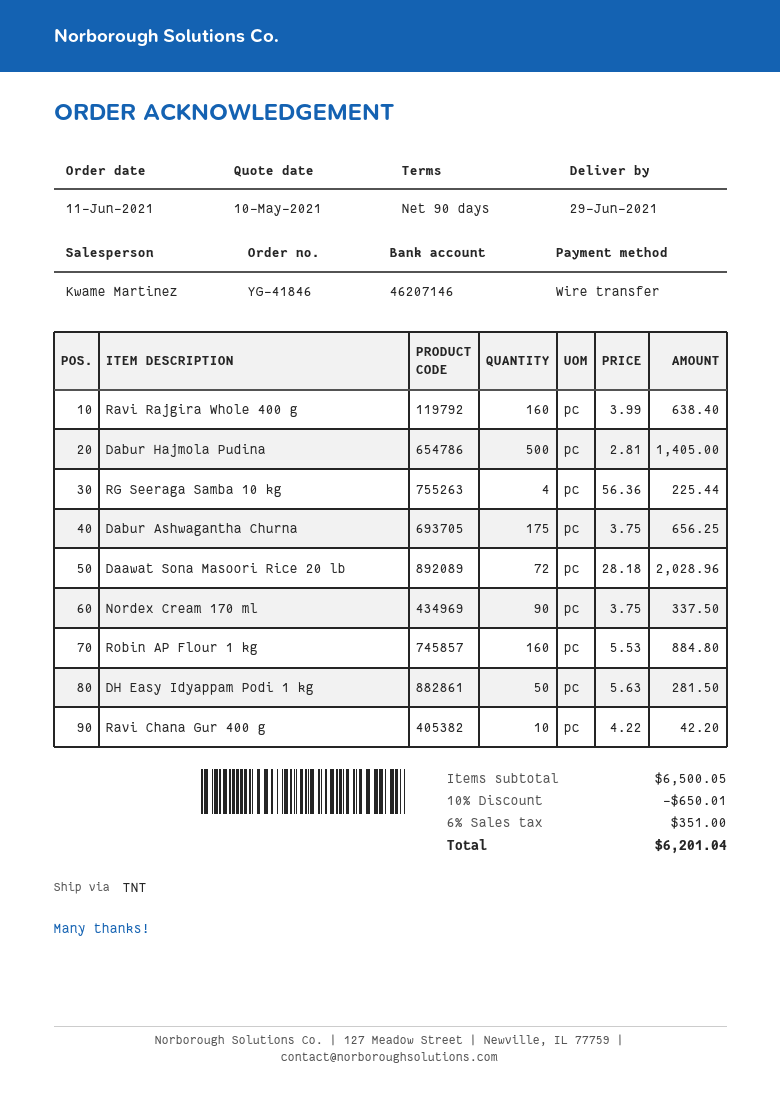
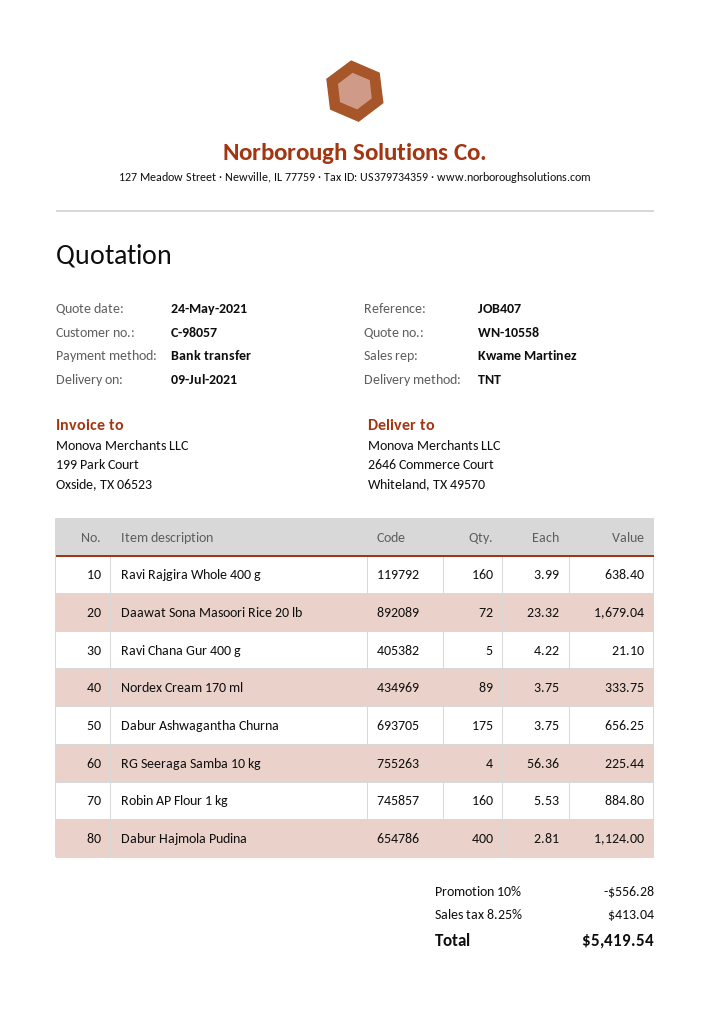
quote date: 2021-05-10 -> 2021-05-24
delivery date: 2021-06-29 -> 2021-07-09
Dabur Hajmola Pudina: 500 x 2.81 = 1405.00 -> 400 x 2.81 = 1124.00
Daawat Sona Masoori Rice 20 lb: 72 x 28.18 = 2028.96 -> 72 x 23.32 = 1679.04
Nordex Cream 170 ml: 90 x 3.75 = 337.50 -> 89 x 3.75 = 333.75
DH Easy Idyappam Podi 1 kg: 50 x 5.63 = 281.50 -> none
Ravi Chana Gur 400 g: 10 x 4.22 = 42.20 -> 5 x 4.22 = 21.10
discount: 10% = 650.01 -> 10% = 556.28
tax: 6% = 351.00 -> 8.25% = 413.04
total: 6201.04 -> 5419.54

